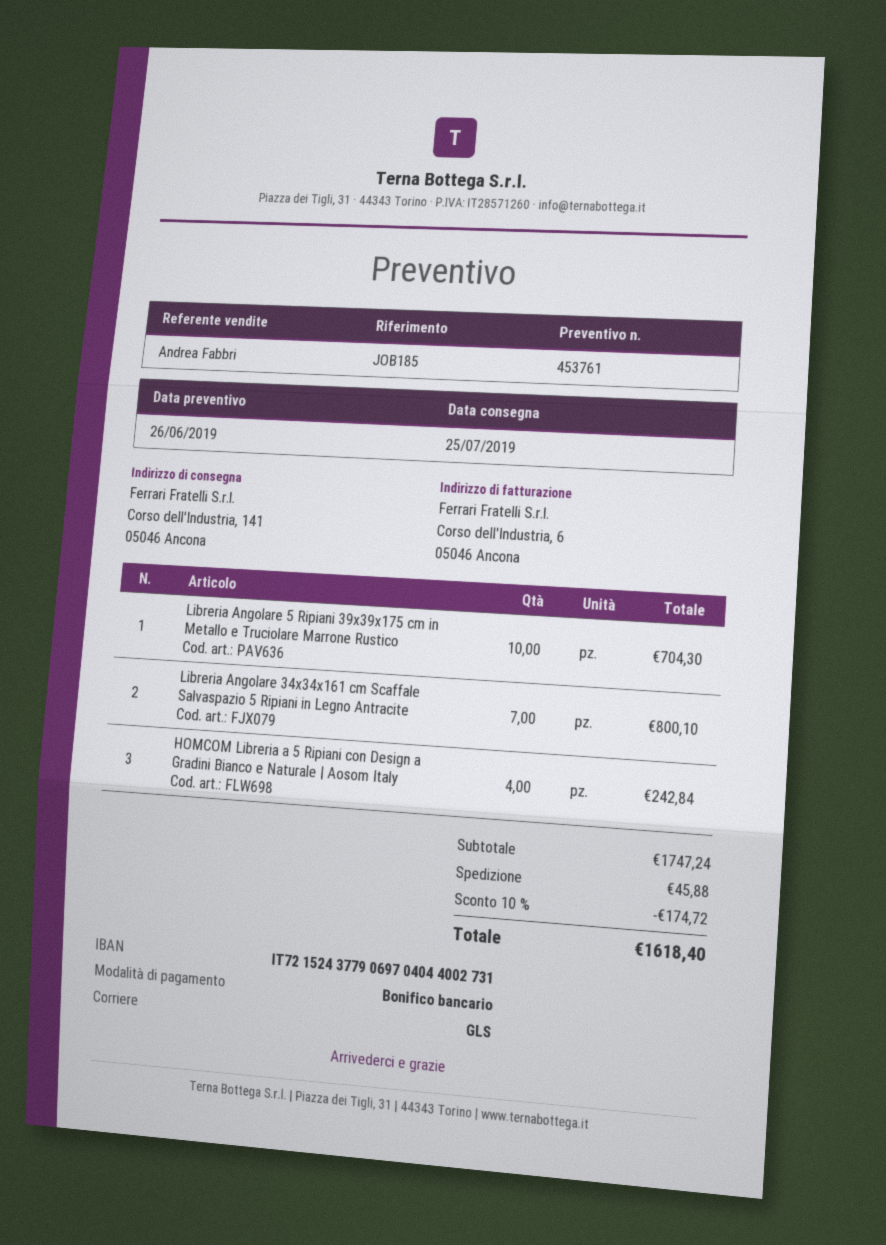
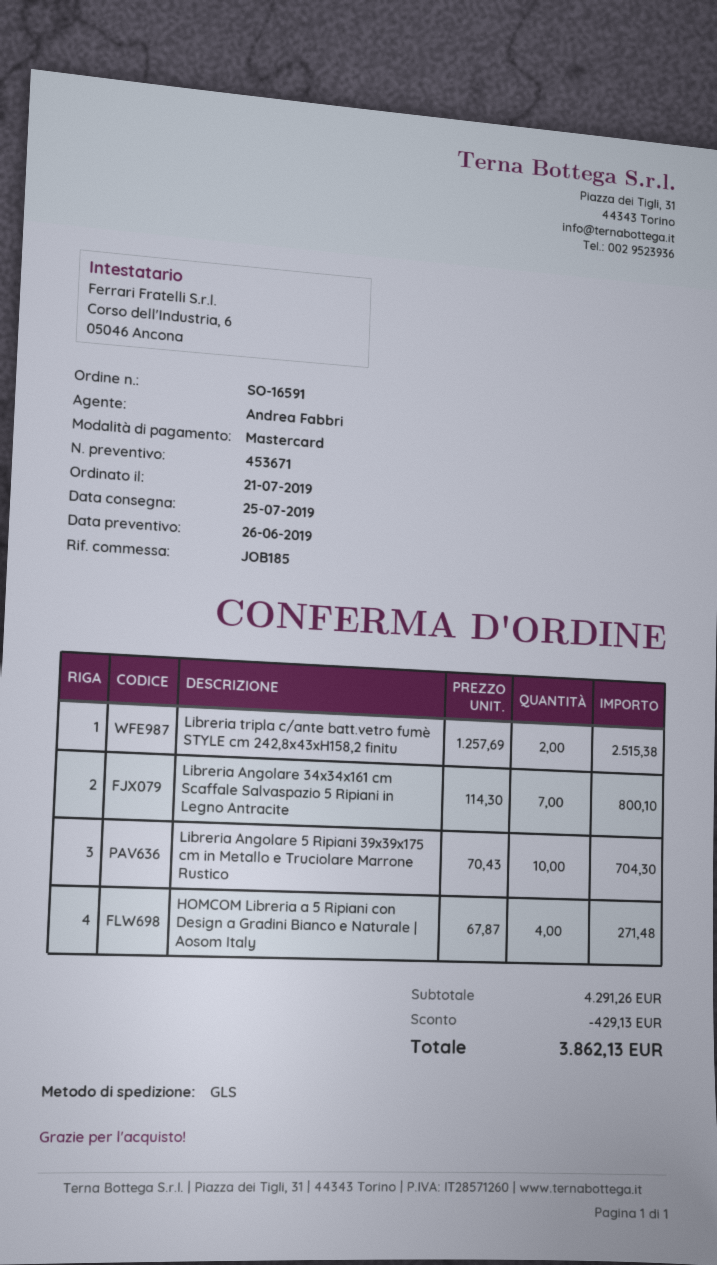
quote number: 453761 -> 453671
payment method: bank transfer -> Mastercard
HOMCOM Libreria a 5 Ripiani con Design a Gradini Bianco e Naturale | Aosom Italy: 4 for 242.84 -> 4 for 271.48
Libreria tripla c/ante batt.vetro fumè STYLE cm 242,8x43xH158,2 finitu: none -> 2 for 2515.38
subtotal: 1747.24 -> 4291.26
discount: 174.72 -> 429.13
shipping: 45.88 -> none
total: 1618.40 -> 3862.13

